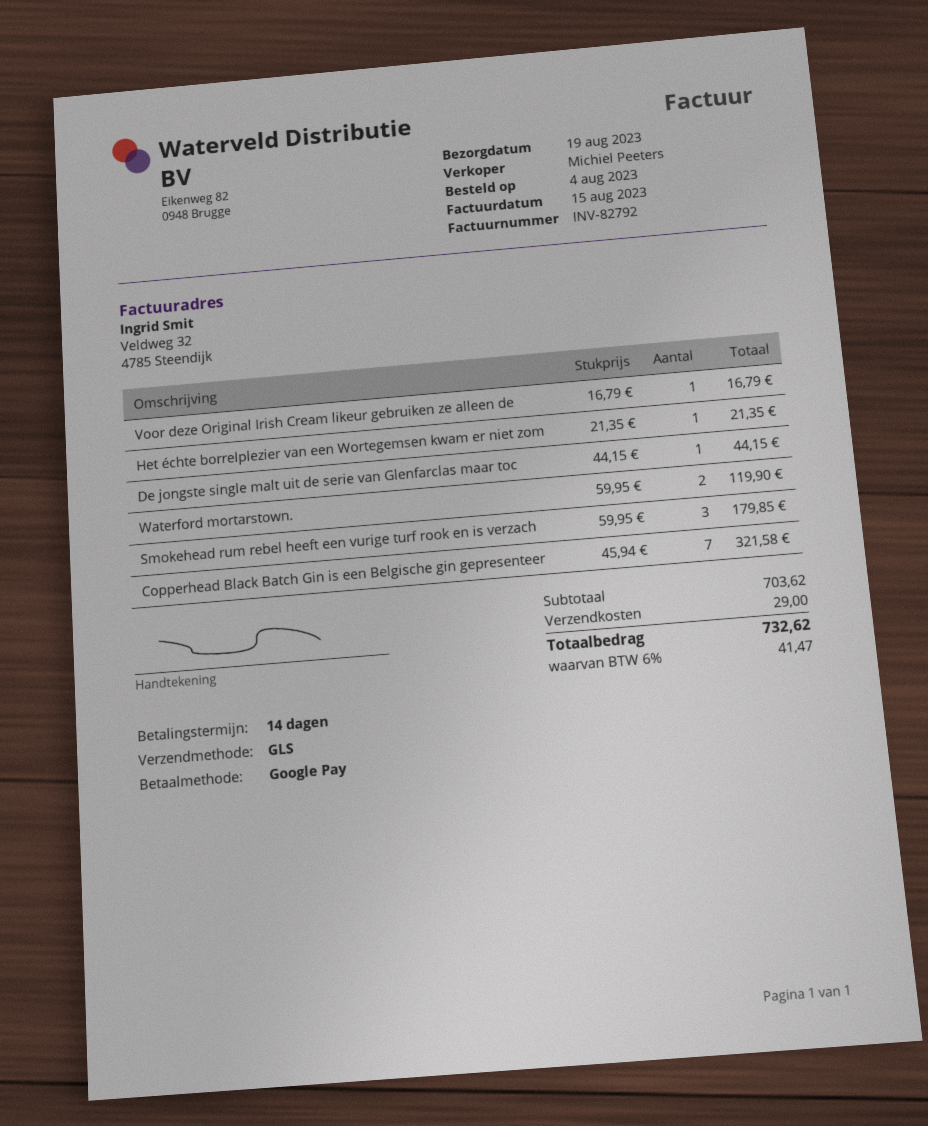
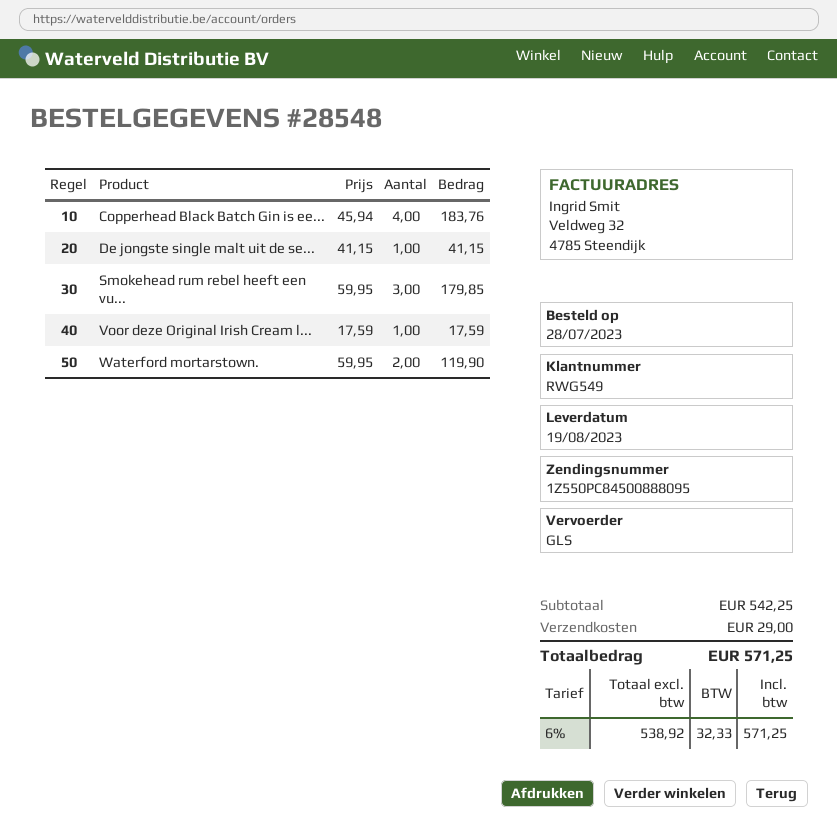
order date: 2023-08-04 -> 2023-07-28
Voor deze Original Irish Cream likeur gebruiken ze alleen de: 1 x 16.79 = 16.79 -> 1 x 17.59 = 17.59
Het échte borrelplezier van een Wortegemsen kwam er niet zom: 1 x 21.35 = 21.35 -> none
De jongste single malt uit de serie van Glenfarclas maar toc: 1 x 44.15 = 44.15 -> 1 x 41.15 = 41.15
Copperhead Black Batch Gin is een Belgische gin gepresenteer: 7 x 45.94 = 321.58 -> 4 x 45.94 = 183.76
subtotal: 703.62 -> 542.25
tax: 6% = 41.47 -> 6% = 32.33
total: 732.62 -> 571.25

